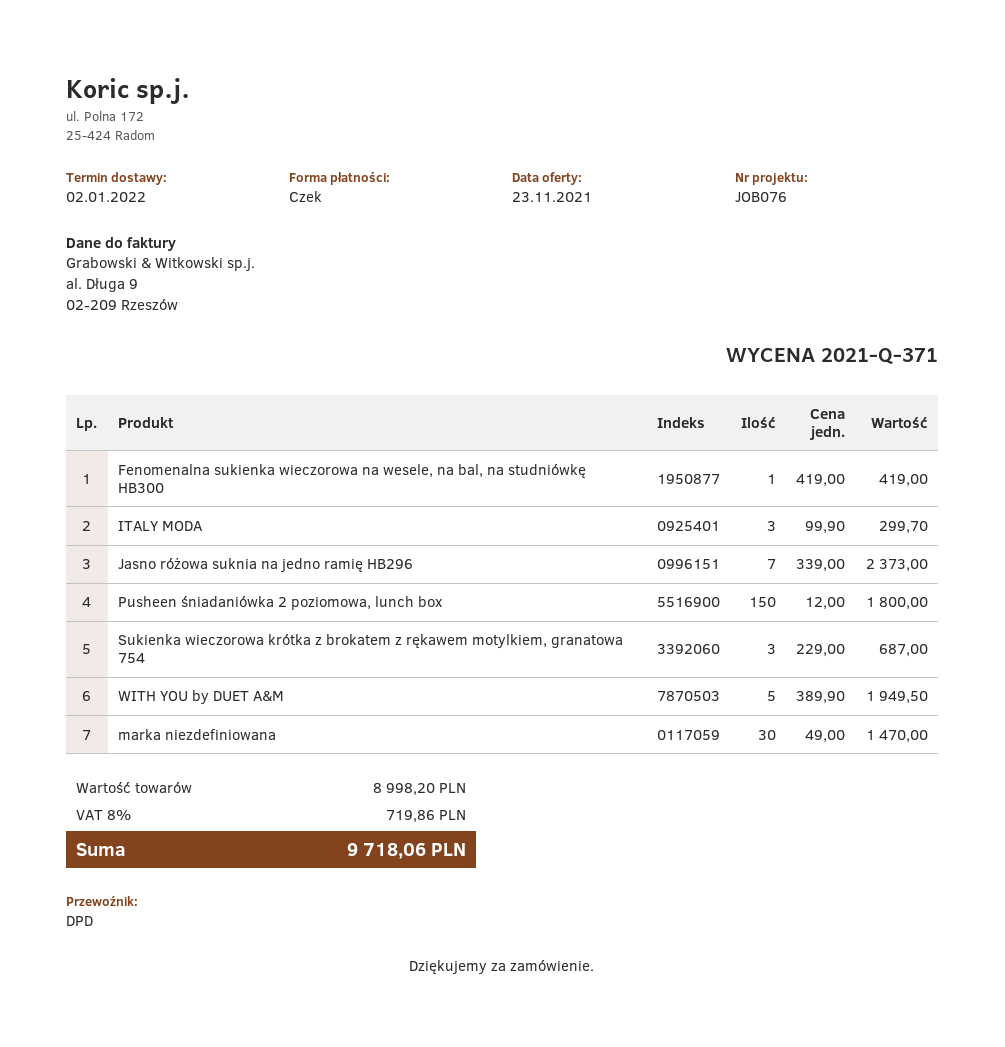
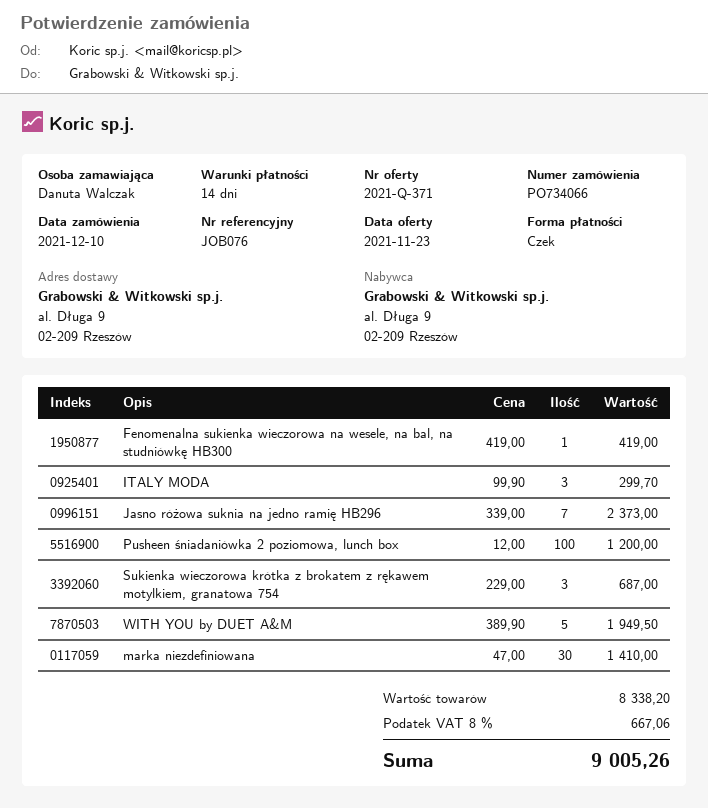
Pusheen śniadaniówka 2 poziomowa, lunch box: 150 x 12.00 = 1800.00 -> 100 x 12.00 = 1200.00
marka niezdefiniowana: 30 x 49.00 = 1470.00 -> 30 x 47.00 = 1410.00
subtotal: 8998.20 -> 8338.20
tax: 8% = 719.86 -> 8% = 667.06
total: 9718.06 -> 9005.26

